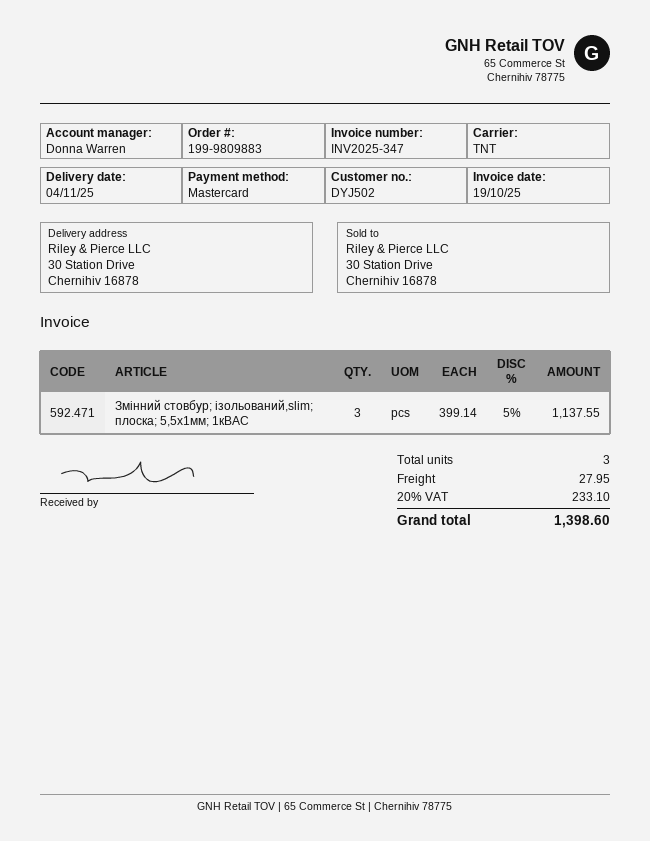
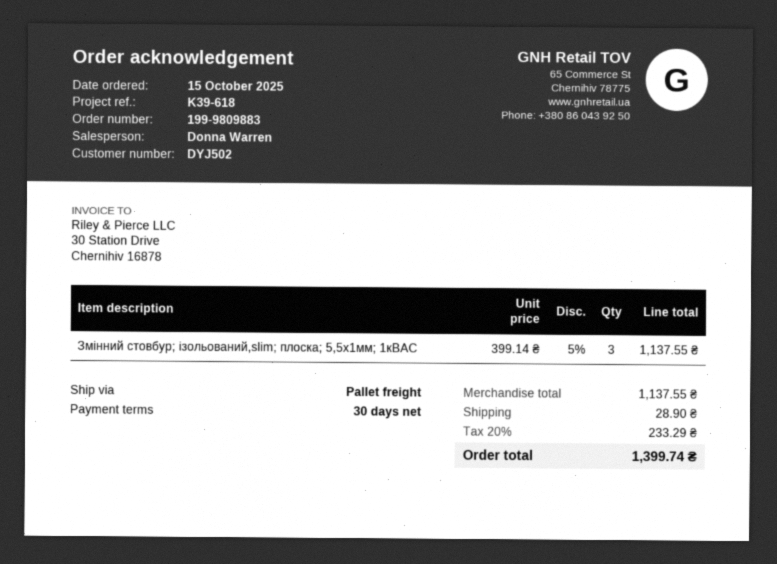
shipping method: TNT -> pallet freight
shipping: 27.95 -> 28.90
tax: 20% = 233.10 -> 20% = 233.29
total: 1398.60 -> 1399.74

